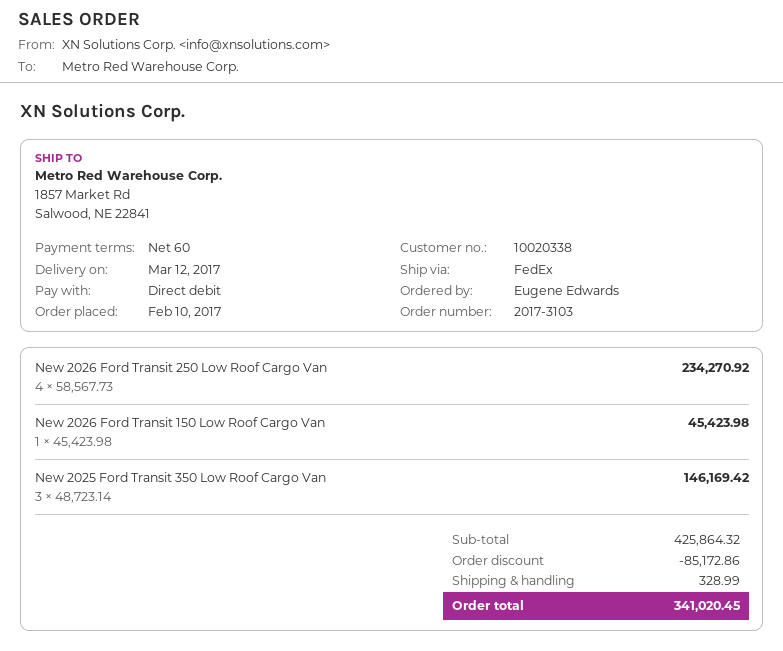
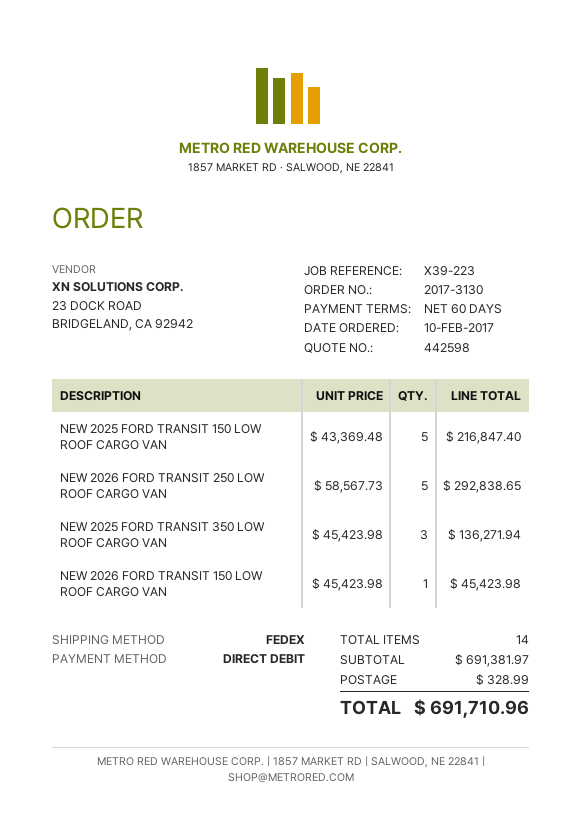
order number: 2017-3103 -> 2017-3130
New 2026 Ford Transit 250 Low Roof Cargo Van: 4 x 58567.73 = 234270.92 -> 5 x 58567.73 = 292838.65
New 2025 Ford Transit 350 Low Roof Cargo Van: 3 x 48723.14 = 146169.42 -> 3 x 45423.98 = 136271.94
NEW 2025 FORD TRANSIT 150 LOW ROOF CARGO VAN: none -> 5 x 43369.48 = 216847.40
subtotal: 425864.32 -> 691381.97
discount: 85172.86 -> none
total: 341020.45 -> 691710.96

